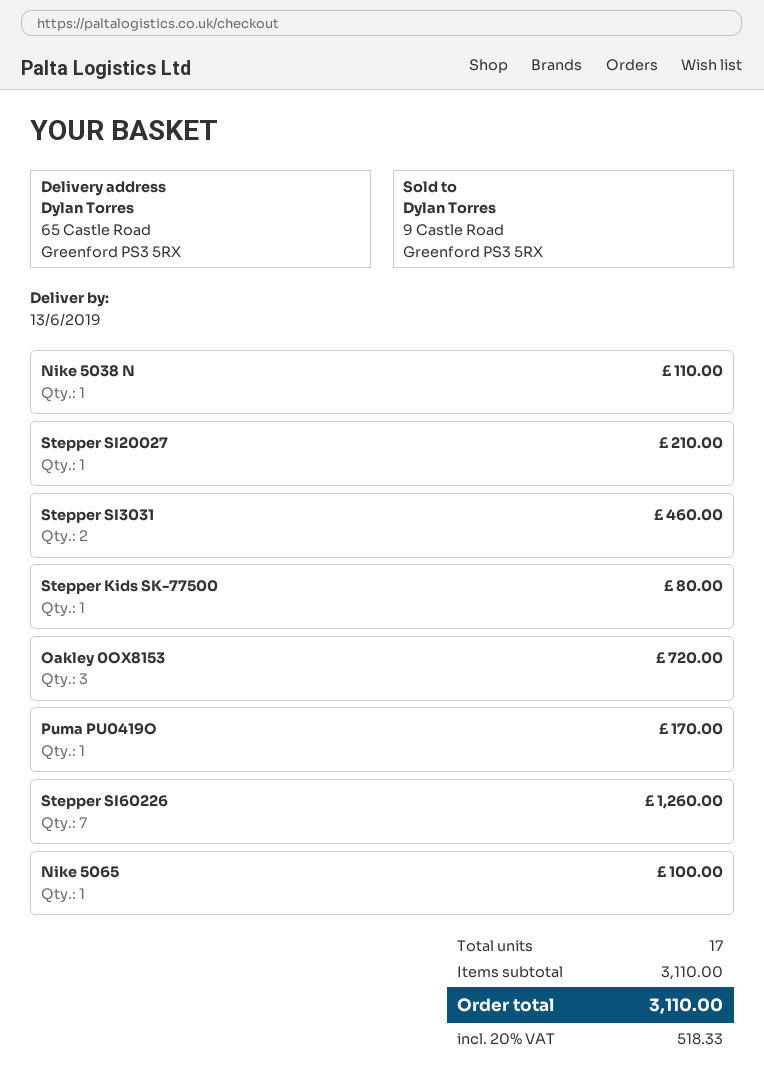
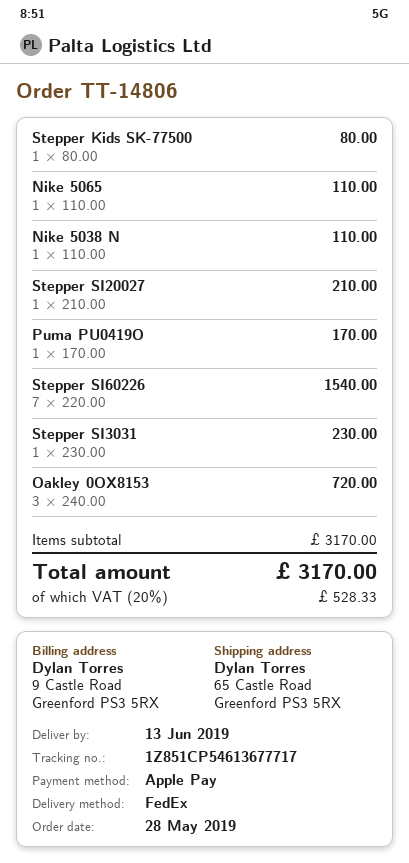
Stepper SI3031: 2 for 460.00 -> 1 for 230.00
Stepper SI60226: 7 for 1260.00 -> 7 for 1540.00
Nike 5065: 1 for 100.00 -> 1 for 110.00
subtotal: 3110.00 -> 3170.00
tax: 20% = 518.33 -> 20% = 528.33
total: 3110.00 -> 3170.00

